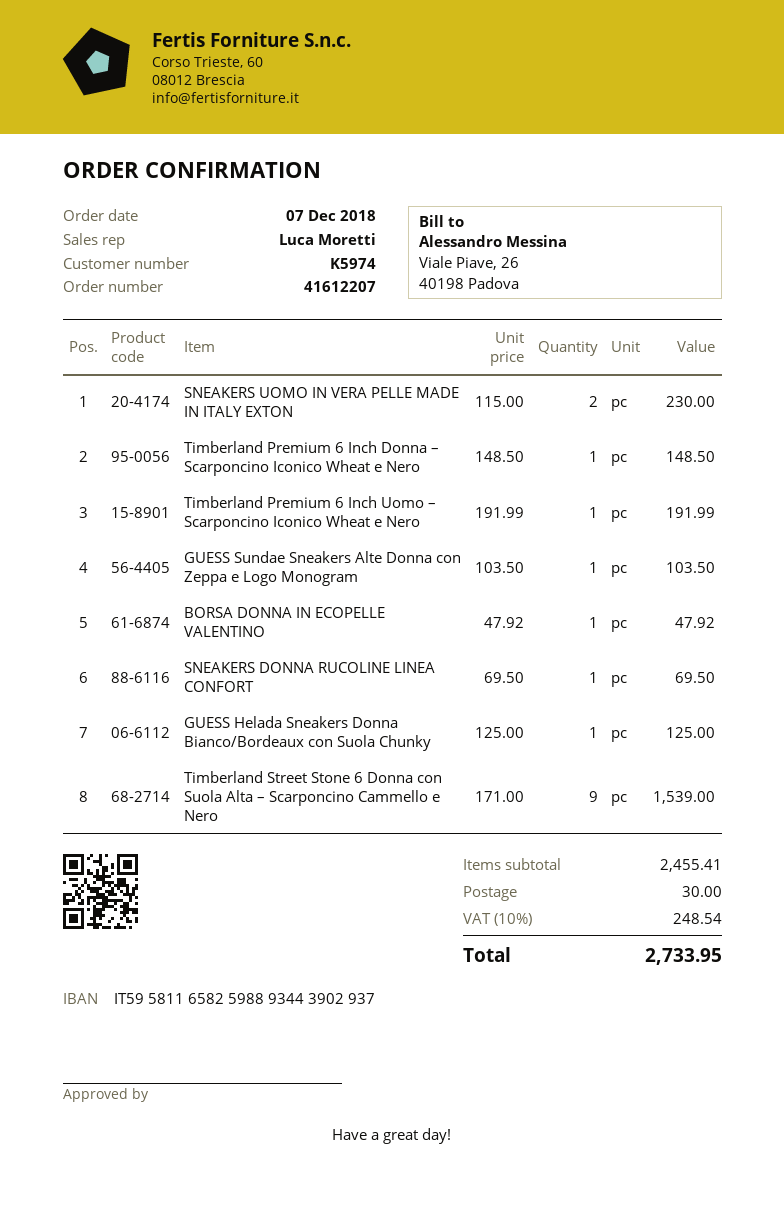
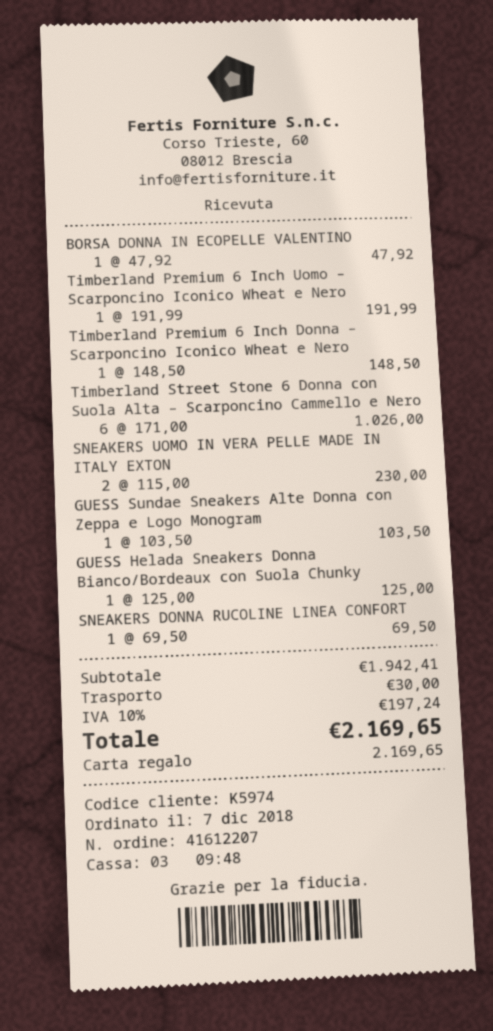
Timberland Street Stone 6 Donna con Suola Alta – Scarponcino Cammello e Nero: 9 x 171.00 = 1539.00 -> 6 x 171.00 = 1026.00
subtotal: 2455.41 -> 1942.41
tax: 10% = 248.54 -> 10% = 197.24
total: 2733.95 -> 2169.65

